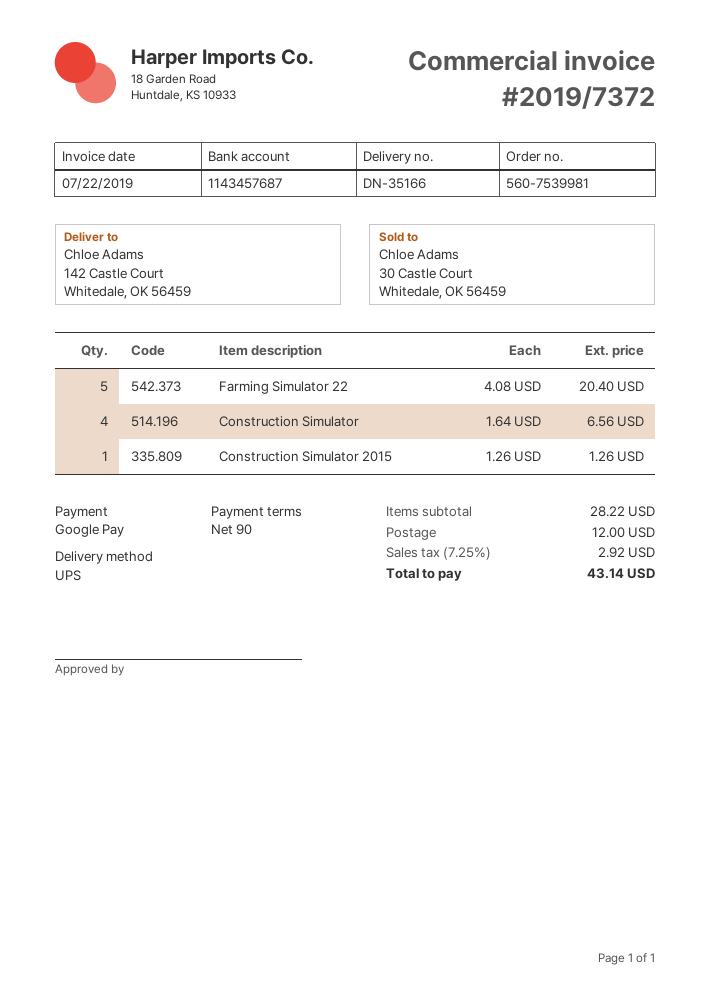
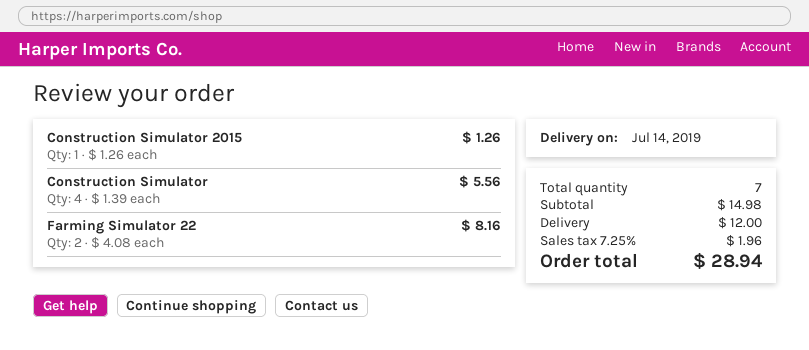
Farming Simulator 22: 5 x 4.08 = 20.40 -> 2 x 4.08 = 8.16
Construction Simulator: 4 x 1.64 = 6.56 -> 4 x 1.39 = 5.56
subtotal: 28.22 -> 14.98
tax: 7.25% = 2.92 -> 7.25% = 1.96
total: 43.14 -> 28.94

